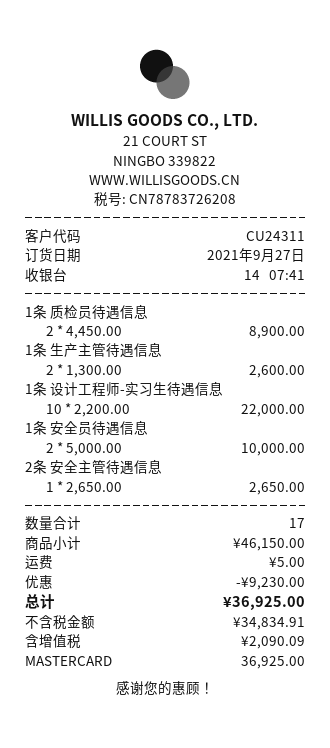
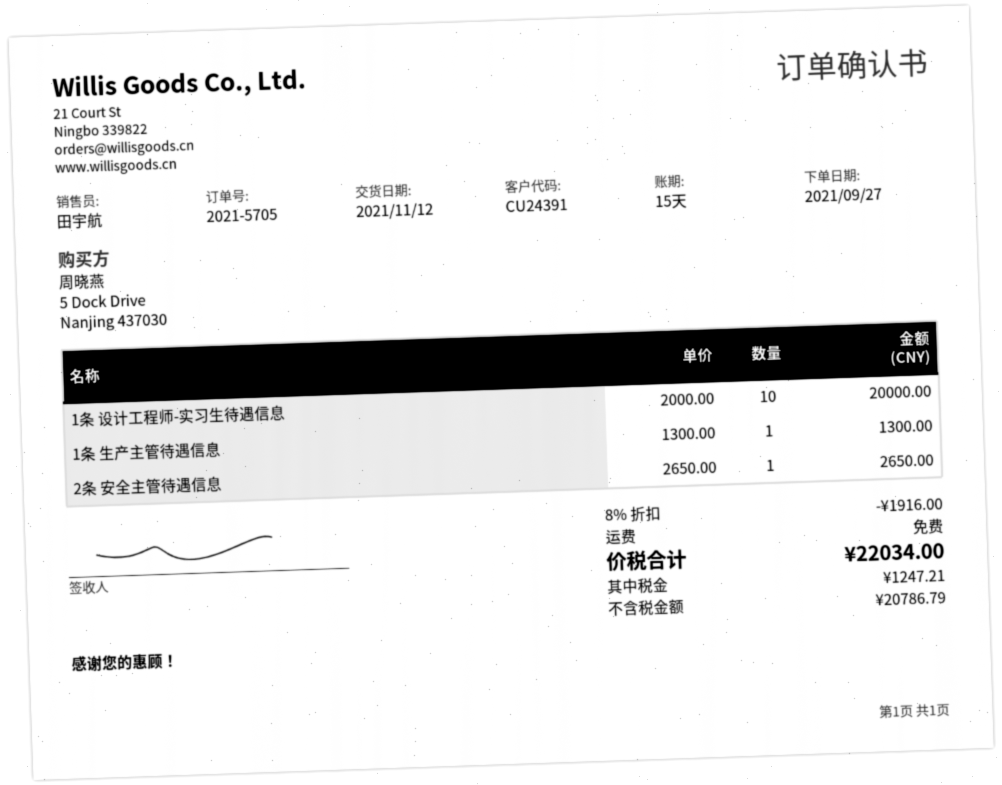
customer number: CU24311 -> CU24391
1条 质检员待遇信息: 2 x 4450.00 = 8900.00 -> none
1条 生产主管待遇信息: 2 x 1300.00 = 2600.00 -> 1 x 1300.00 = 1300.00
1条 设计工程师-实习生待遇信息: 10 x 2200.00 = 22000.00 -> 10 x 2000.00 = 20000.00
1条 安全员待遇信息: 2 x 5000.00 = 10000.00 -> none
discount: 9230.00 -> 1916.00
shipping: 5.00 -> 0.00
net: 34834.91 -> 20786.79
tax: 2090.09 -> 1247.21
total: 36925.00 -> 22034.00

